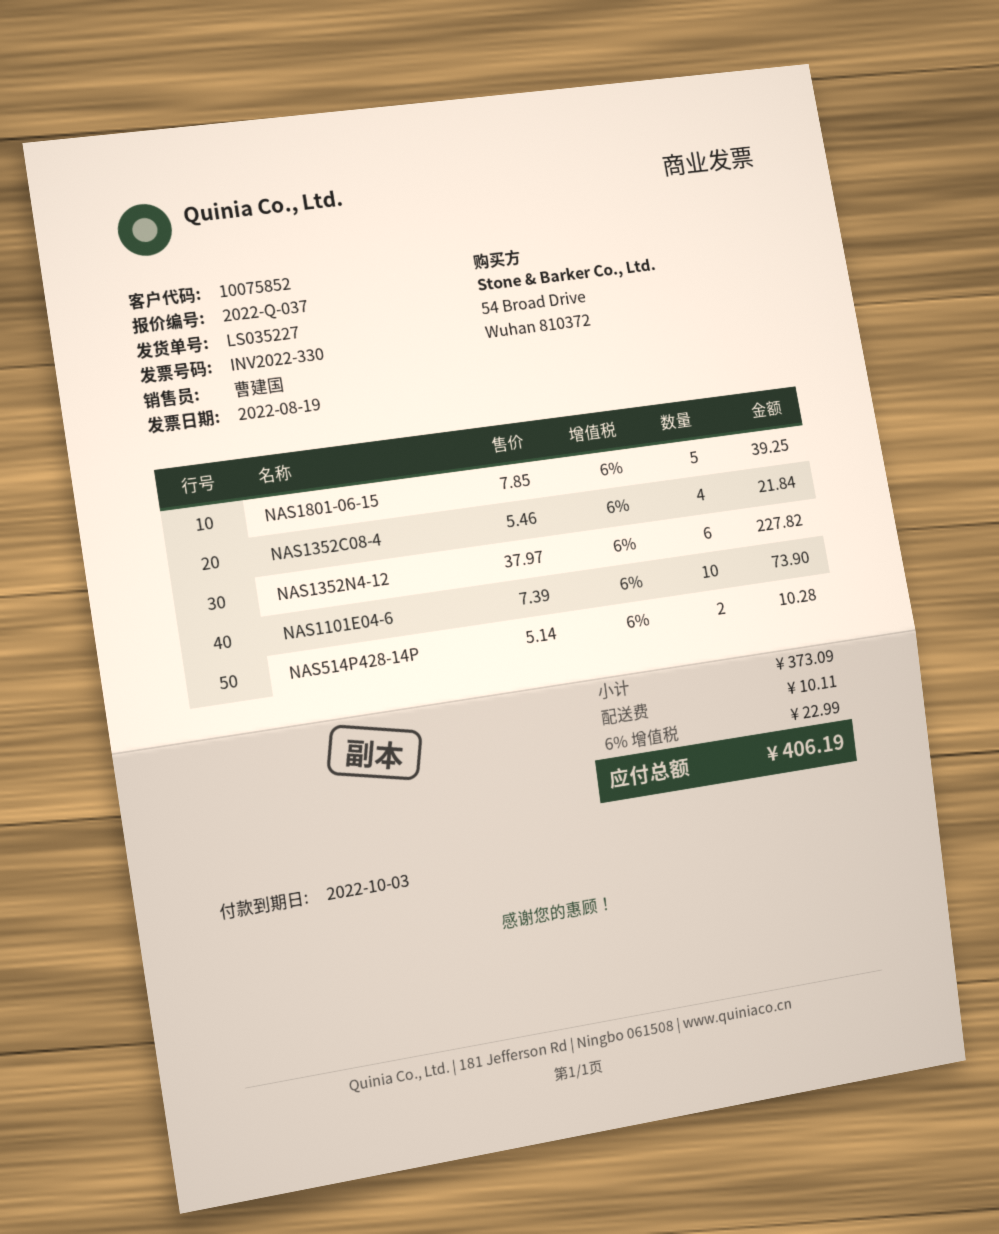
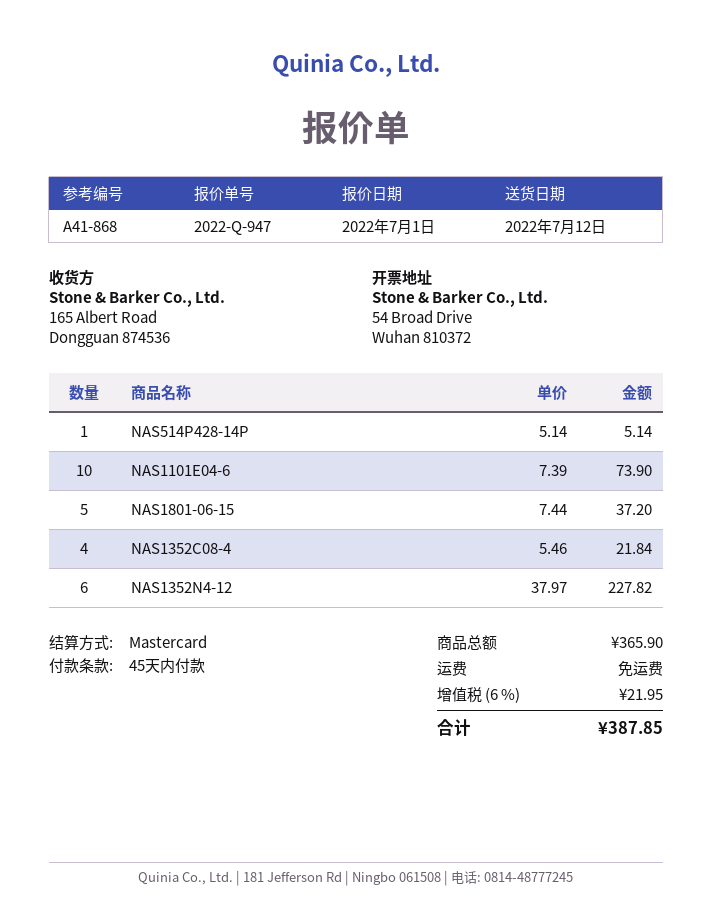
quote number: 2022-Q-037 -> 2022-Q-947
NAS1801-06-15: 5 x 7.85 = 39.25 -> 5 x 7.44 = 37.20
NAS514P428-14P: 2 x 5.14 = 10.28 -> 1 x 5.14 = 5.14
subtotal: 373.09 -> 365.90
shipping: 10.11 -> 0.00
tax: 6% = 22.99 -> 6% = 21.95
total: 406.19 -> 387.85

